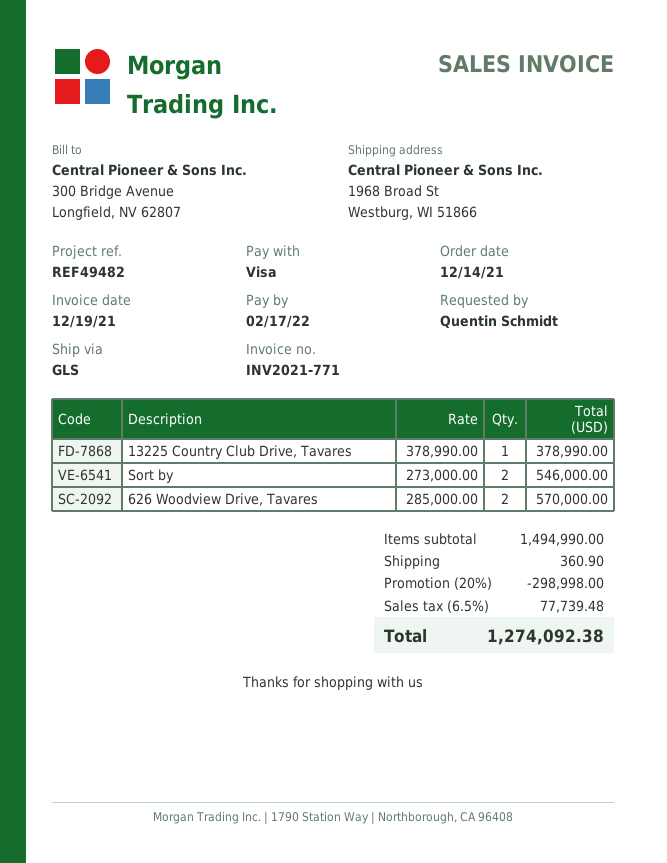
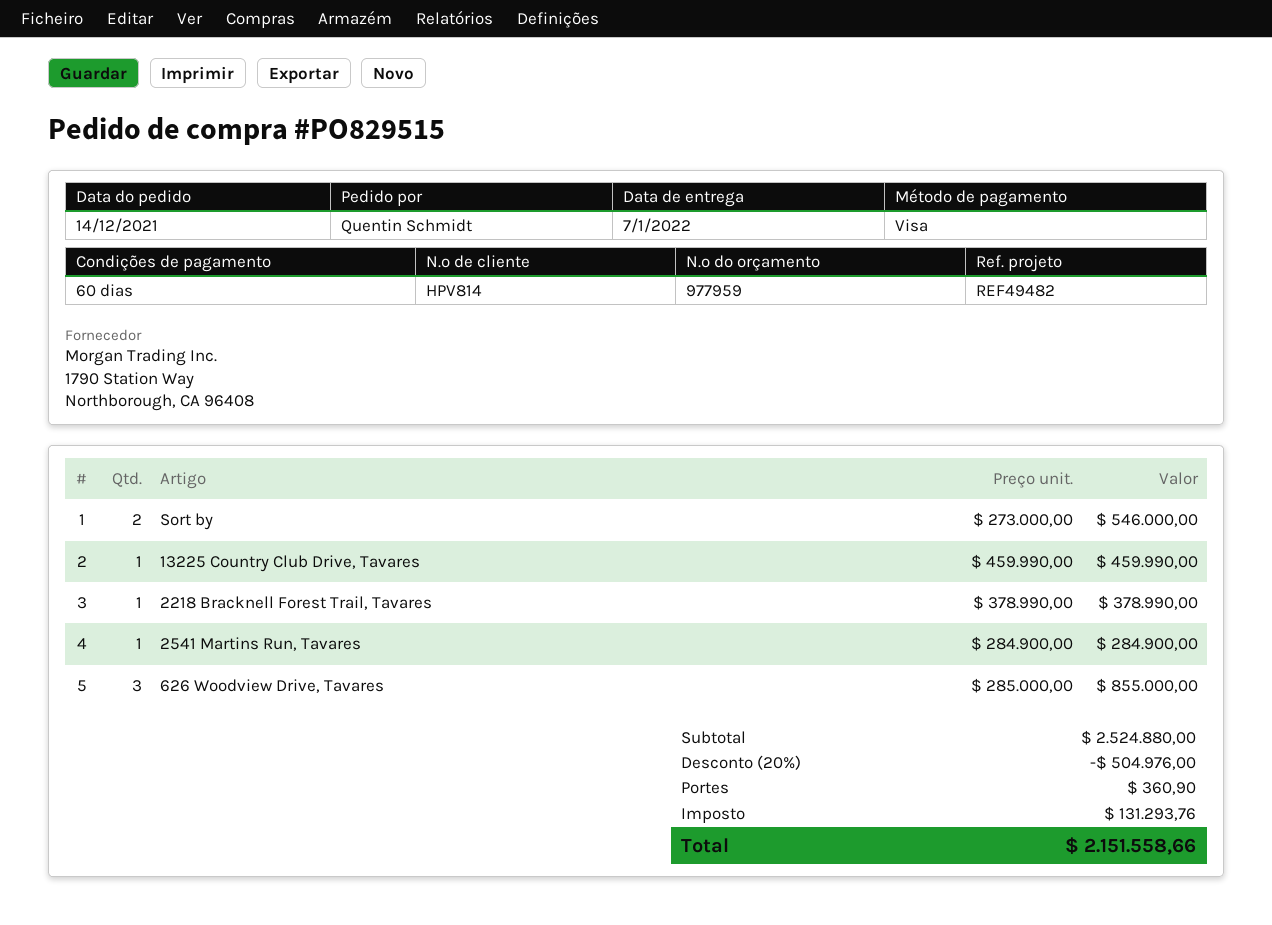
13225 Country Club Drive, Tavares: 1 x 378990.00 = 378990.00 -> 1 x 459990.00 = 459990.00
626 Woodview Drive, Tavares: 2 x 285000.00 = 570000.00 -> 3 x 285000.00 = 855000.00
2218 Bracknell Forest Trail, Tavares: none -> 1 x 378990.00 = 378990.00
2541 Martins Run, Tavares: none -> 1 x 284900.00 = 284900.00
subtotal: 1494990.00 -> 2524880.00
discount: 20% = 298998.00 -> 20% = 504976.00
tax: 77739.48 -> 131293.76
total: 1274092.38 -> 2151558.66

